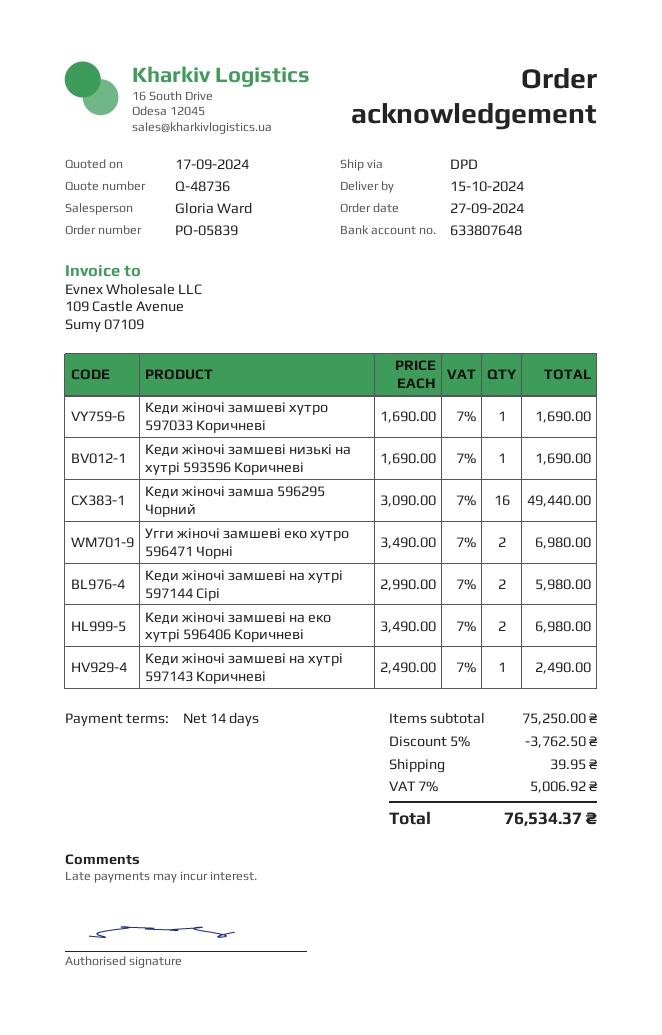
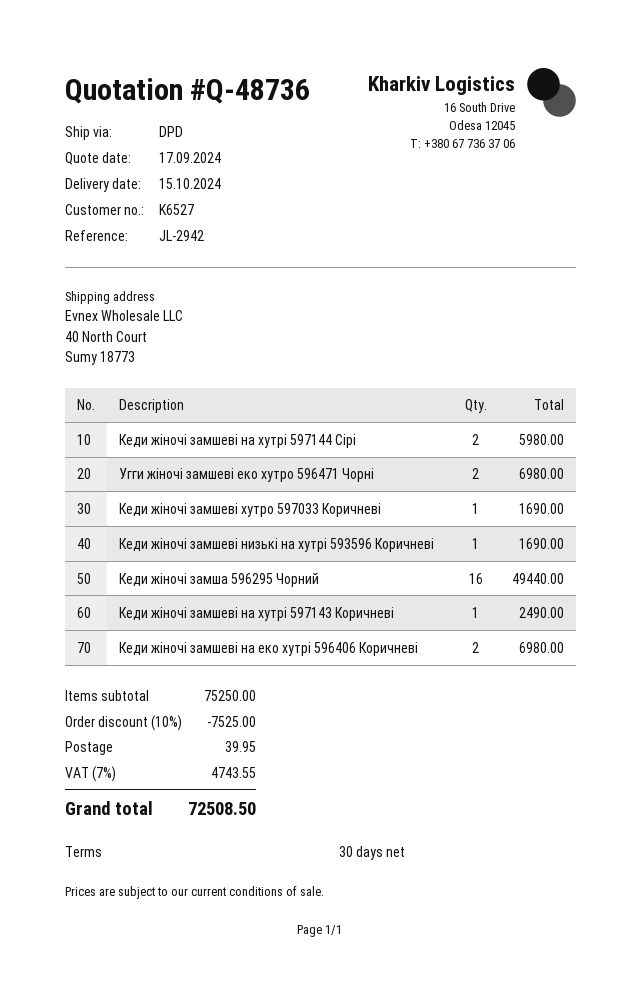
payment terms: 14 days -> 30 days
discount: 5% = 3762.50 -> 10% = 7525.00
tax: 7% = 5006.92 -> 7% = 4743.55
total: 76534.37 -> 72508.50

